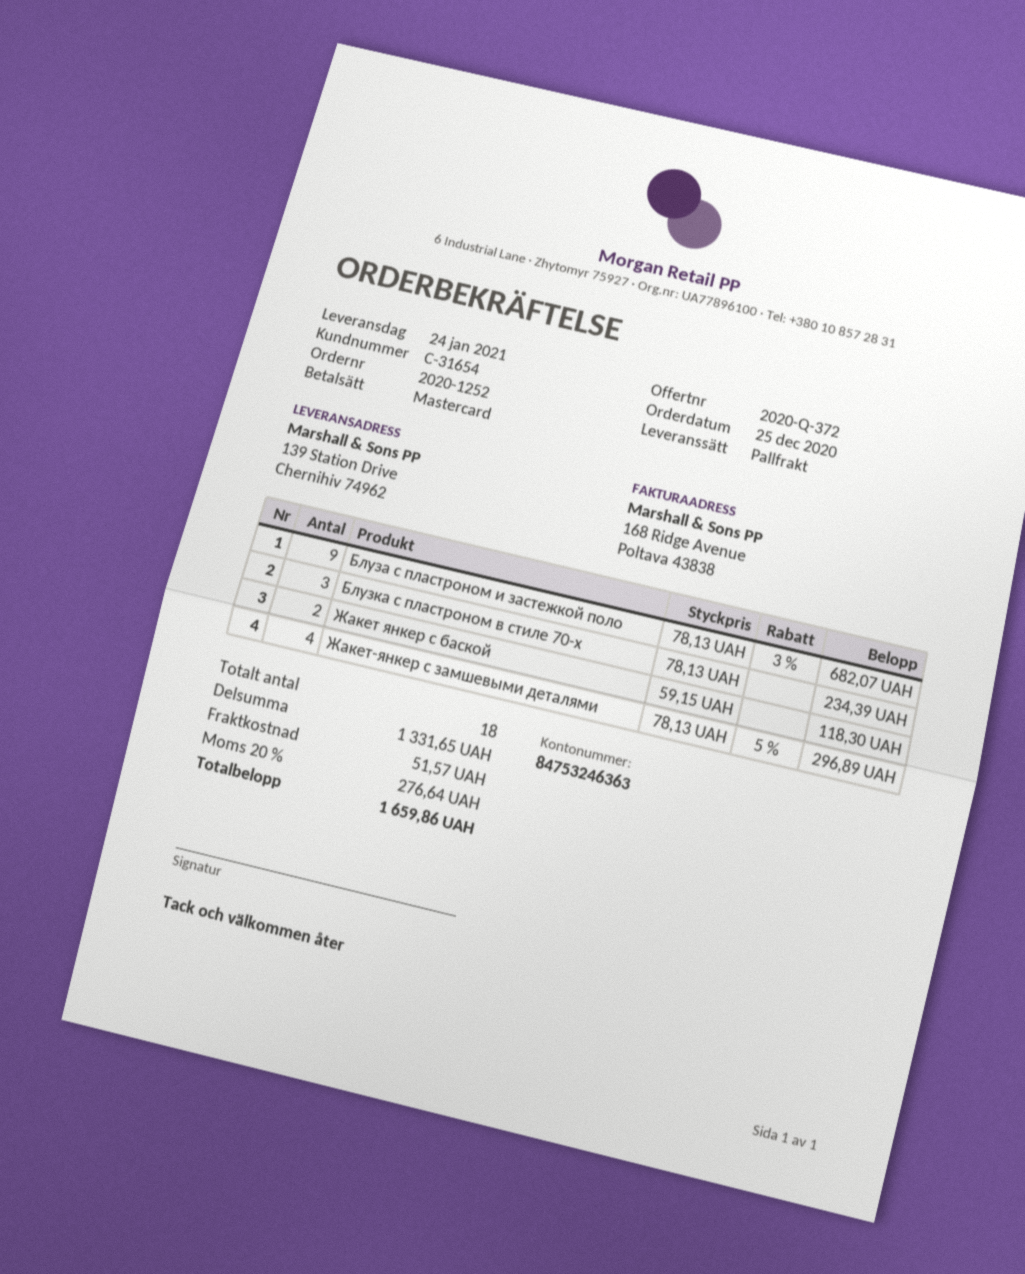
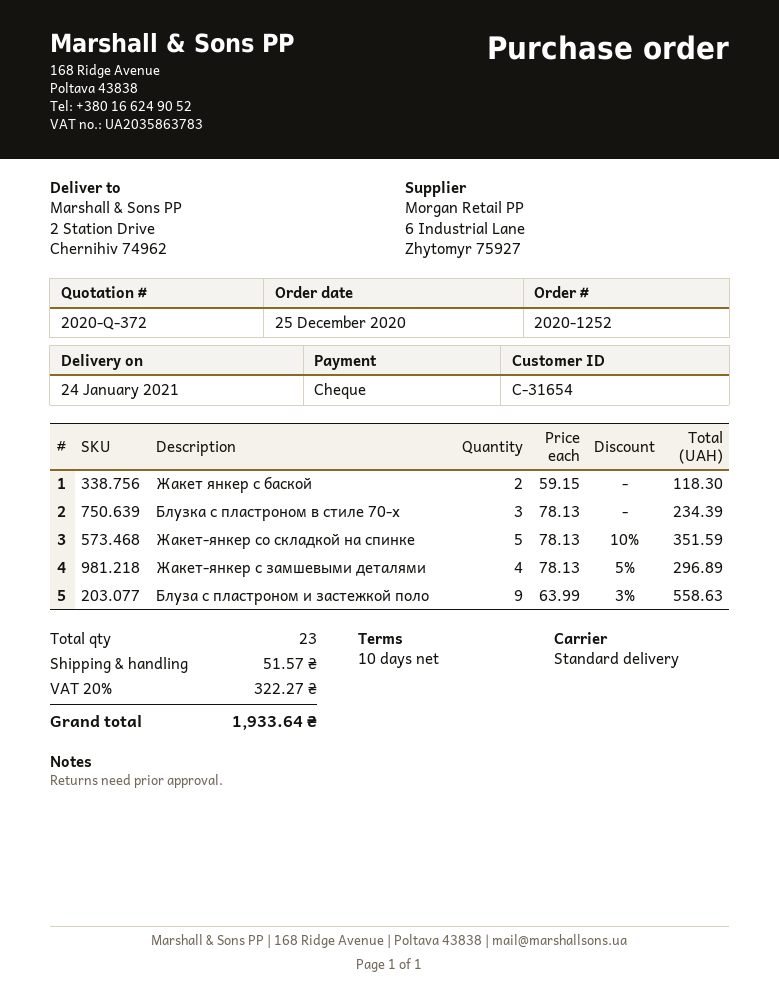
payment method: Mastercard -> cheque
shipping method: pallet freight -> standard
ship to: 139 Station Drive, Chernihiv 74962 -> 2 Station Drive, Chernihiv 74962
Блуза с пластроном и застежкой поло: 9 x 78.13 - 3% = 682.07 -> 9 x 63.99 - 3% = 558.63
Жакет-янкер со складкой на спинке: none -> 5 x 78.13 - 10% = 351.59
total quantity: 18 -> 23
tax: 20% = 276.64 -> 20% = 322.27
total: 1659.86 -> 1933.64

